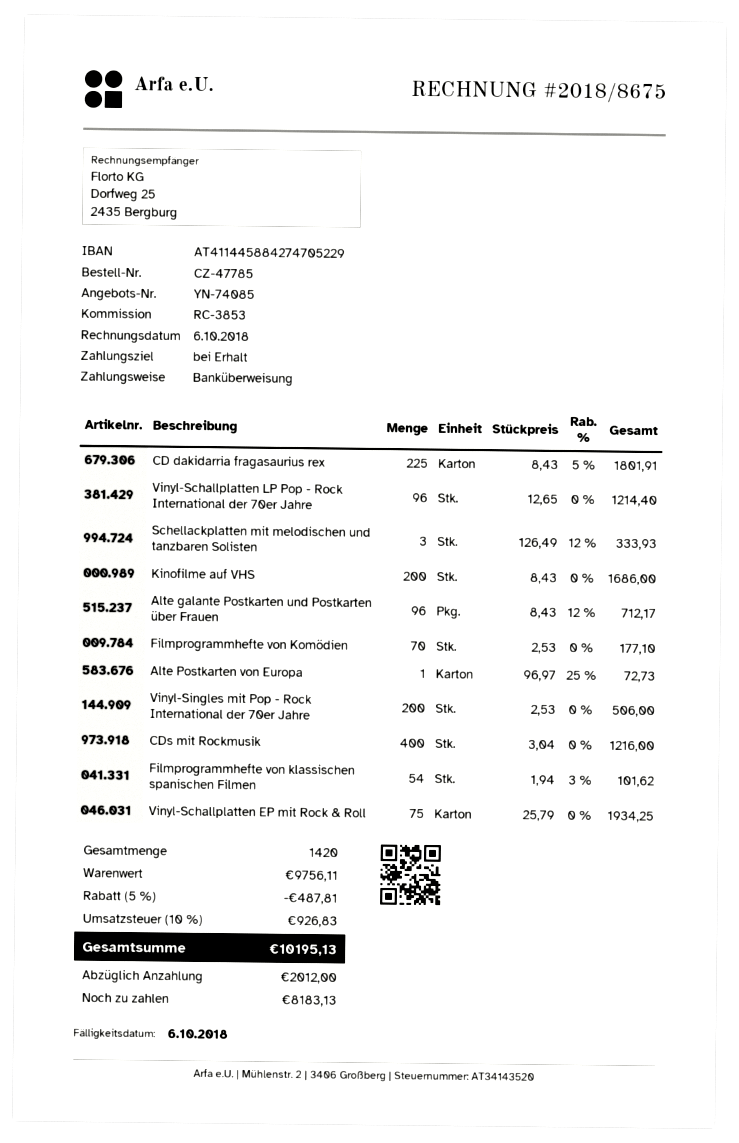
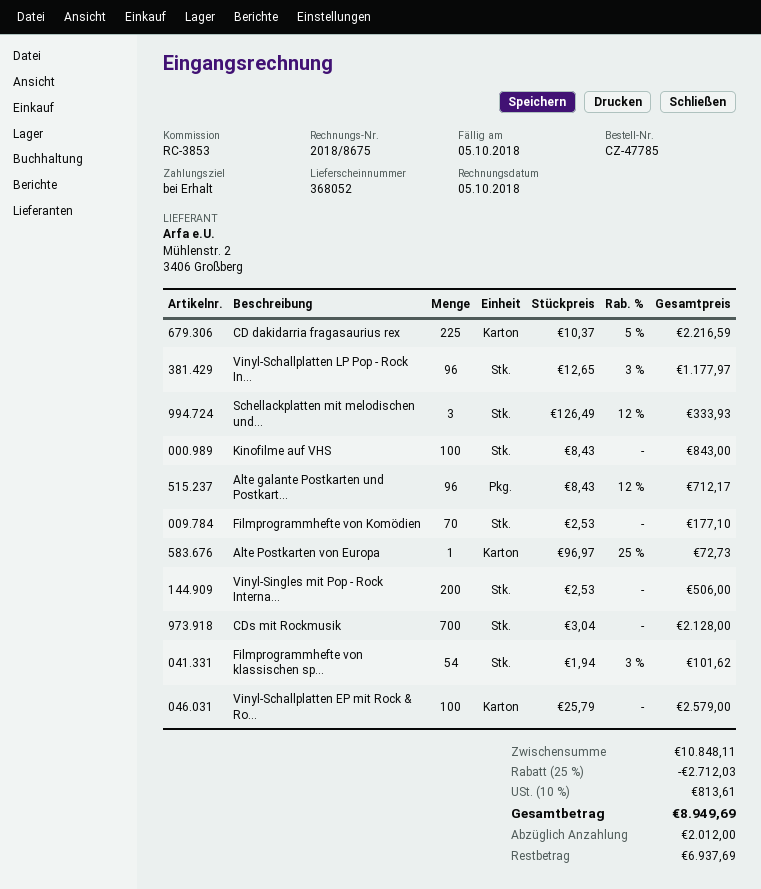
invoice date: 2018-10-06 -> 2018-10-05
due date: 2018-10-06 -> 2018-10-05
CD dakidarria fragasaurius rex: 225 x 8.43 - 5% = 1801.91 -> 225 x 10.37 - 5% = 2216.59
Vinyl-Schallplatten LP Pop - Rock International der 70er Jahre: 96 x 12.65 = 1214.40 -> 96 x 12.65 - 3% = 1177.97
Kinofilme auf VHS: 200 x 8.43 = 1686.00 -> 100 x 8.43 = 843.00
CDs mit Rockmusik: 400 x 3.04 = 1216.00 -> 700 x 3.04 = 2128.00
Vinyl-Schallplatten EP mit Rock & Roll: 75 x 25.79 = 1934.25 -> 100 x 25.79 = 2579.00
subtotal: 9756.11 -> 10848.11
discount: 5% = 487.81 -> 25% = 2712.03
tax: 10% = 926.83 -> 10% = 813.61
total: 10195.13 -> 8949.69
balance: 8183.13 -> 6937.69

